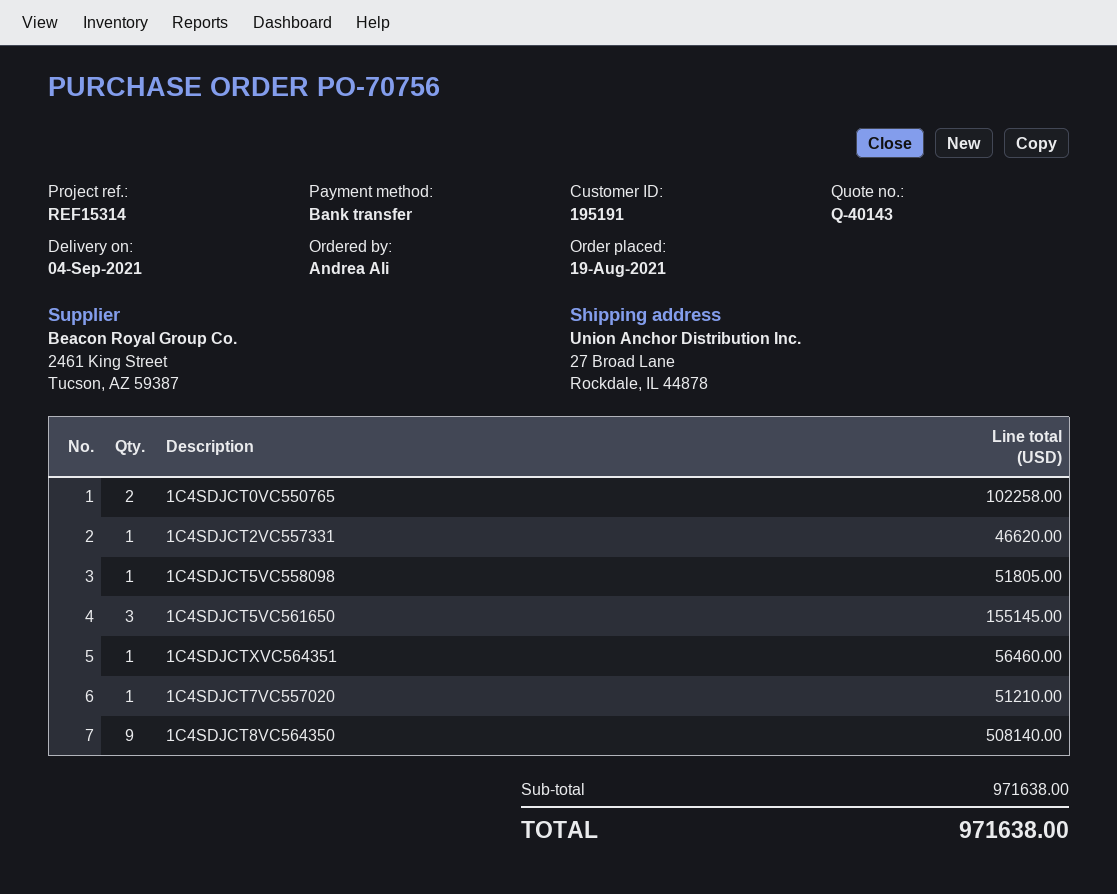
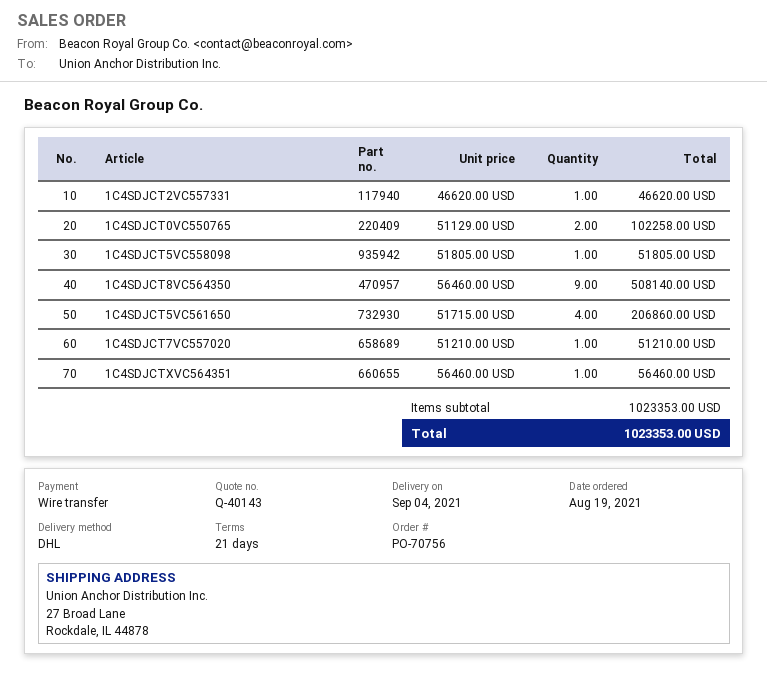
1C4SDJCT5VC561650: 3 for 155145.00 -> 4 for 206860.00
subtotal: 971638.00 -> 1023353.00
total: 971638.00 -> 1023353.00

